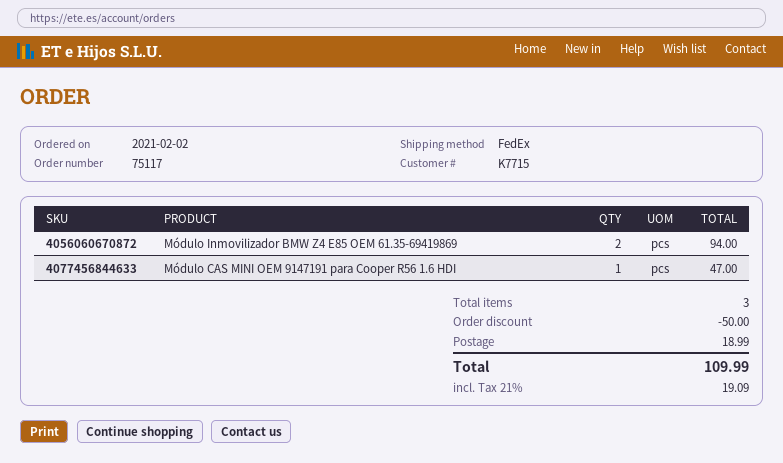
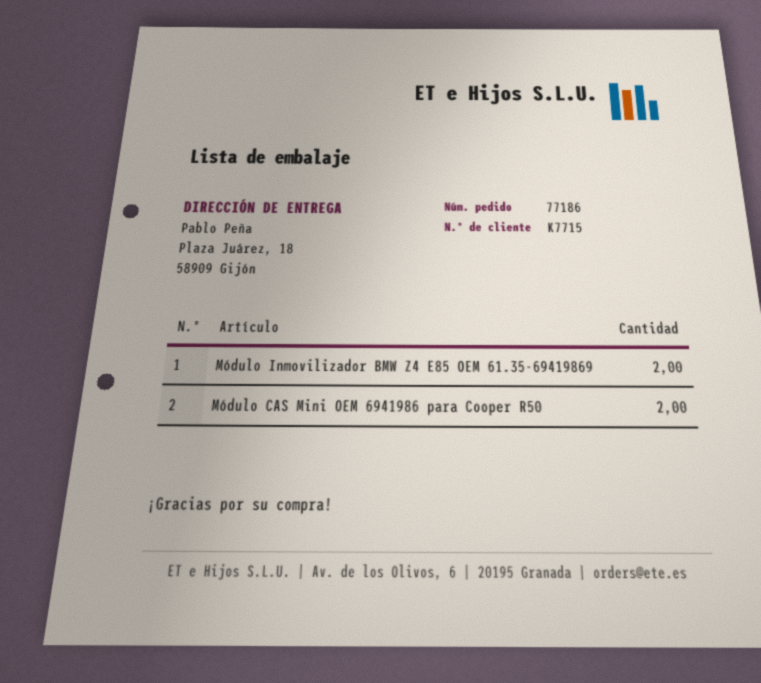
order number: 75117 -> 77186
Módulo CAS MINI OEM 9147191 para Cooper R56 1.6 HDI: 1 -> none
Módulo CAS Mini OEM 6941986 para Cooper R50: none -> 2

